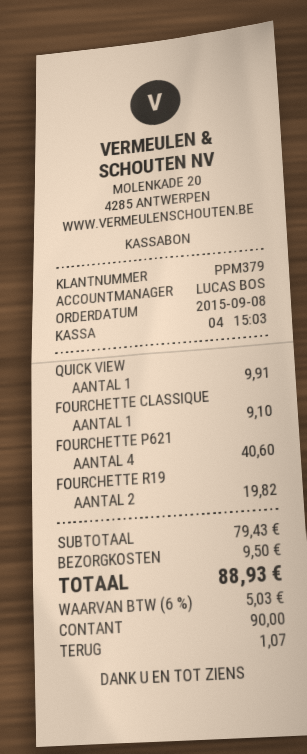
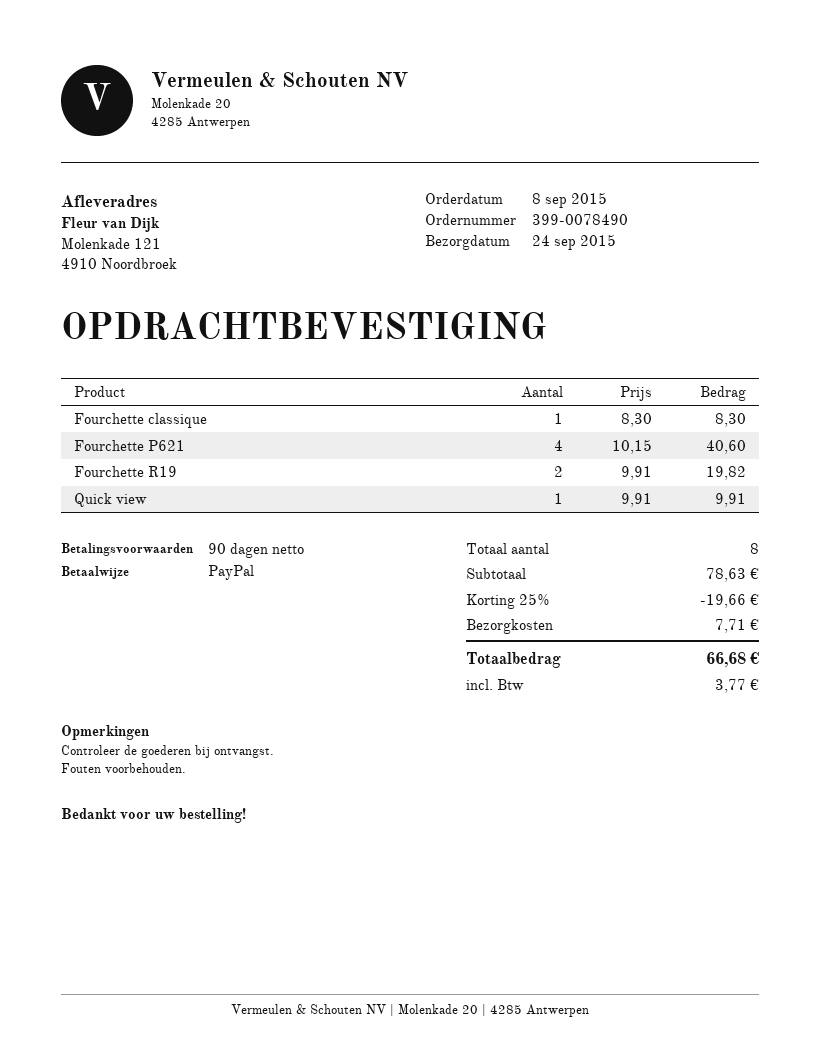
payment method: cash -> PayPal
FOURCHETTE CLASSIQUE: 1 for 9.10 -> 1 for 8.30
subtotal: 79.43 -> 78.63
discount: none -> 25% = 19.66
shipping: 9.50 -> 7.71
tax: 5.03 -> 3.77
total: 88.93 -> 66.68

